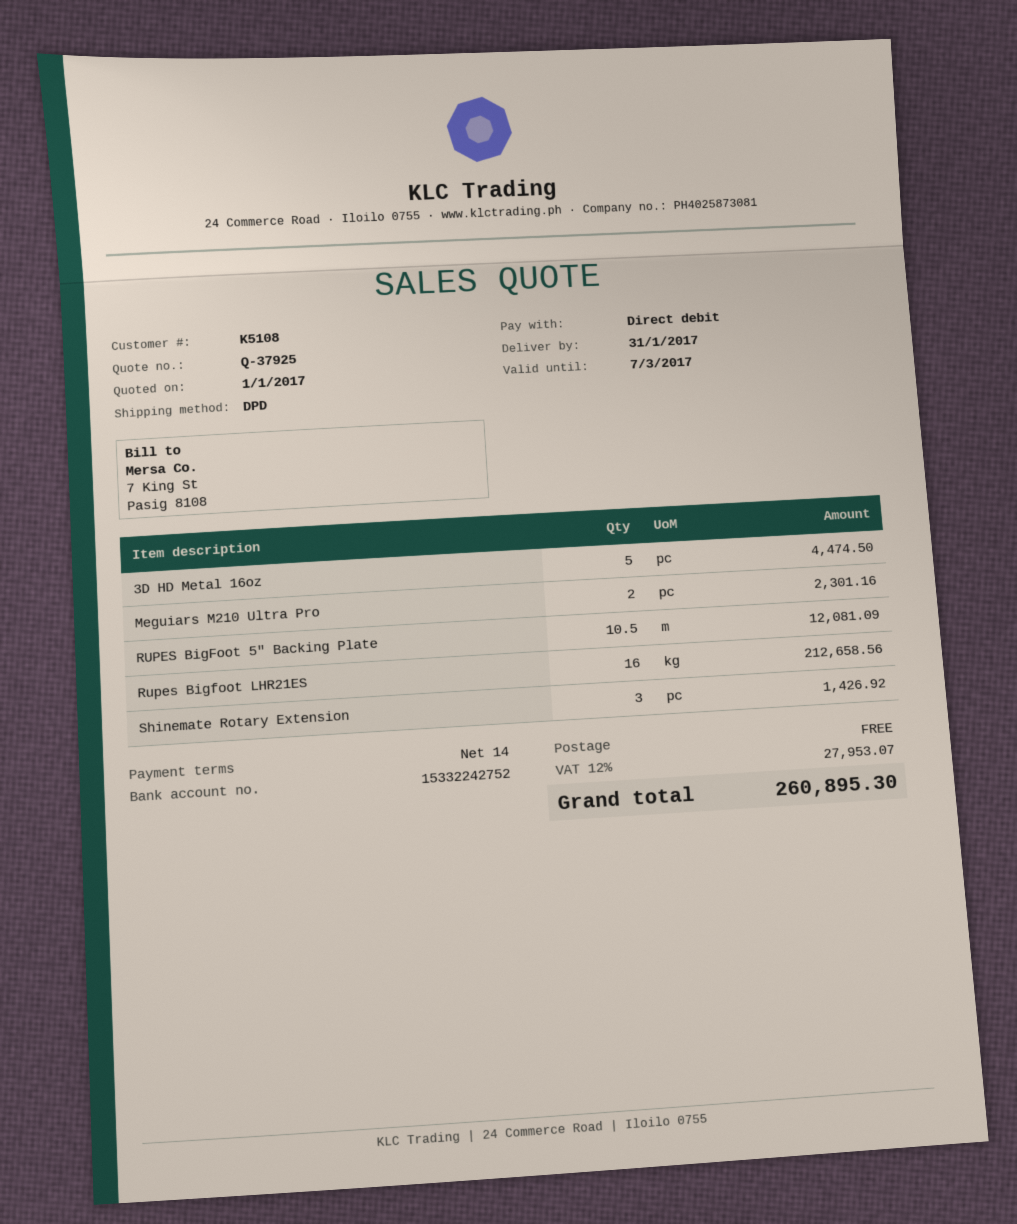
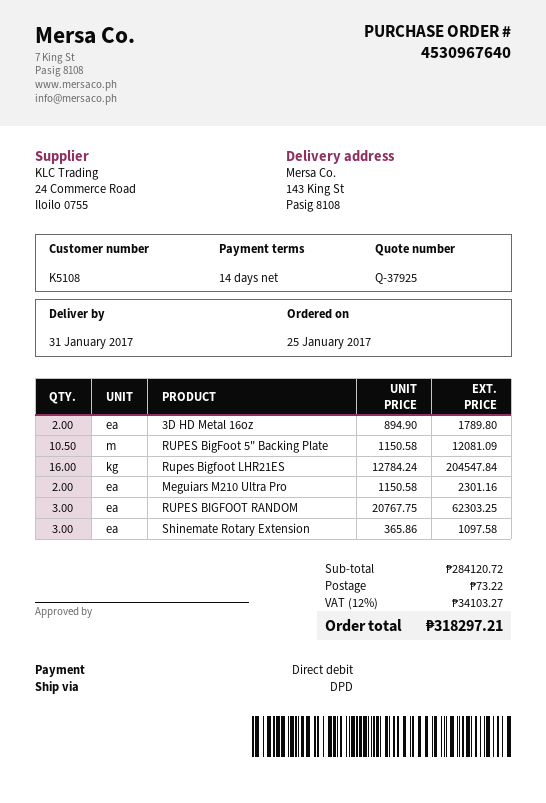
3D HD Metal 16oz: 5 for 4474.50 -> 2 for 1789.80
Rupes Bigfoot LHR21ES: 16 for 212658.56 -> 16 for 204547.84
Shinemate Rotary Extension: 3 for 1426.92 -> 3 for 1097.58
RUPES BIGFOOT RANDOM: none -> 3 for 62303.25
shipping: 0.00 -> 73.22
tax: 12% = 27953.07 -> 12% = 34103.27
total: 260895.30 -> 318297.21

